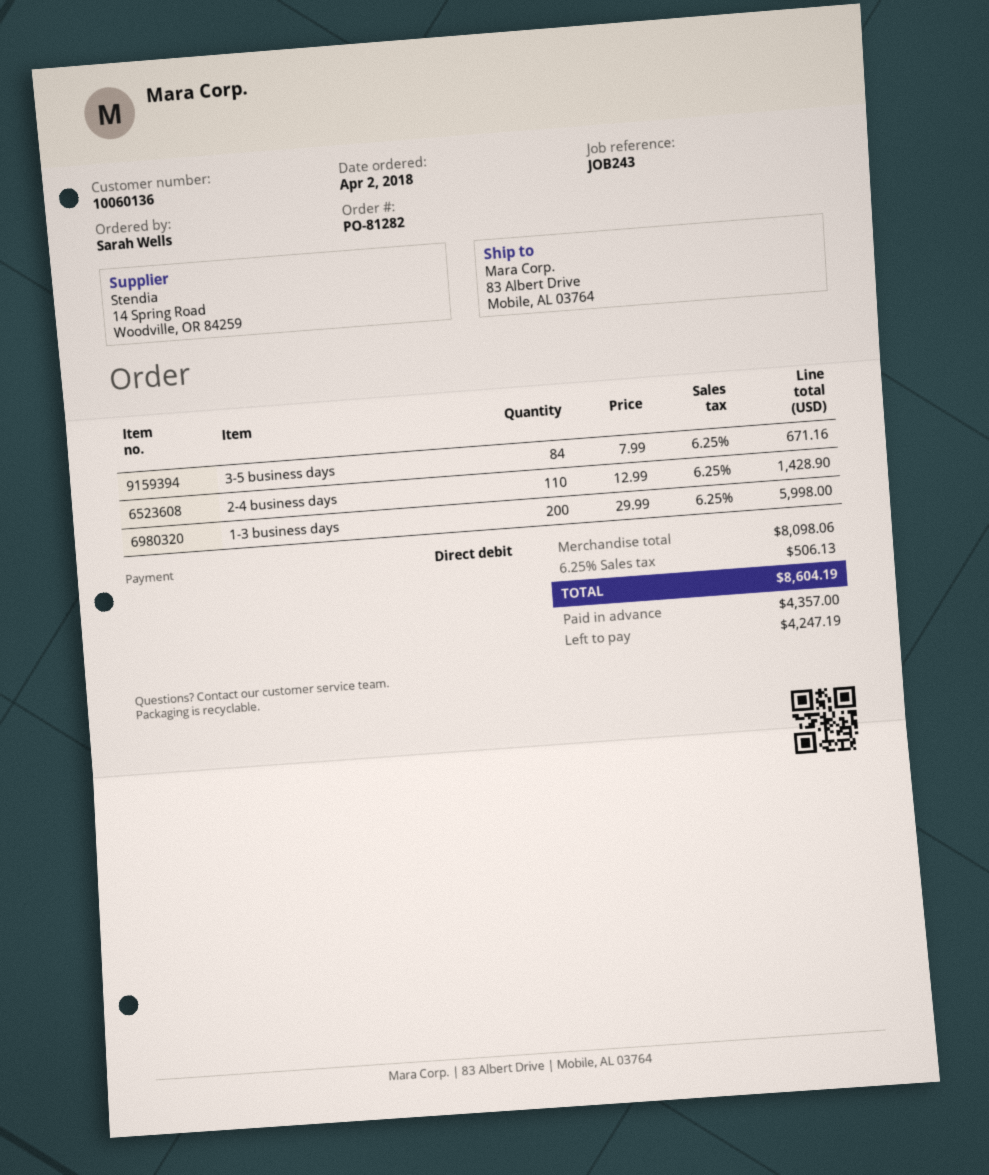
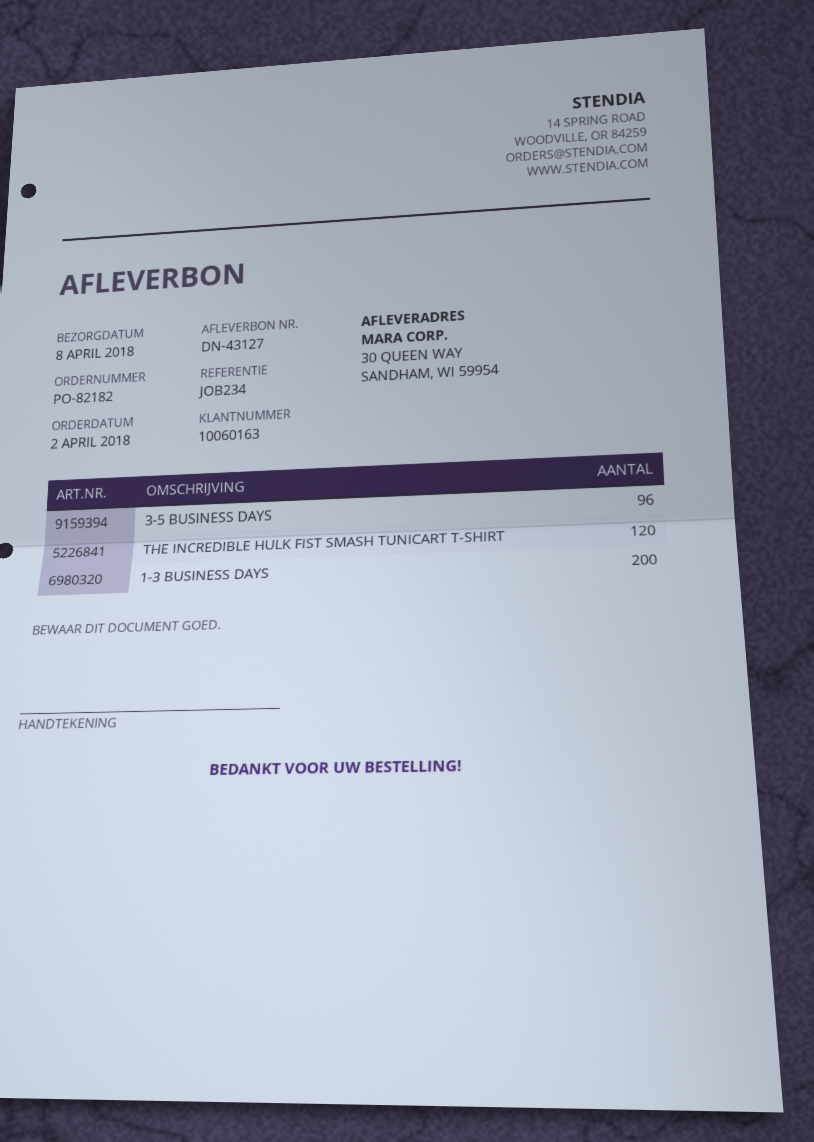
order number: PO-81282 -> PO-82182
customer number: 10060136 -> 10060163
reference: JOB243 -> JOB234
ship to: 83 Albert Drive, Mobile, AL 03764 -> 30 QUEEN WAY, SANDHAM, WI 59954
3-5 business days: 84 -> 96
2-4 business days: 110 -> none
THE INCREDIBLE HULK FIST SMASH TUNICART T-SHIRT: none -> 120

